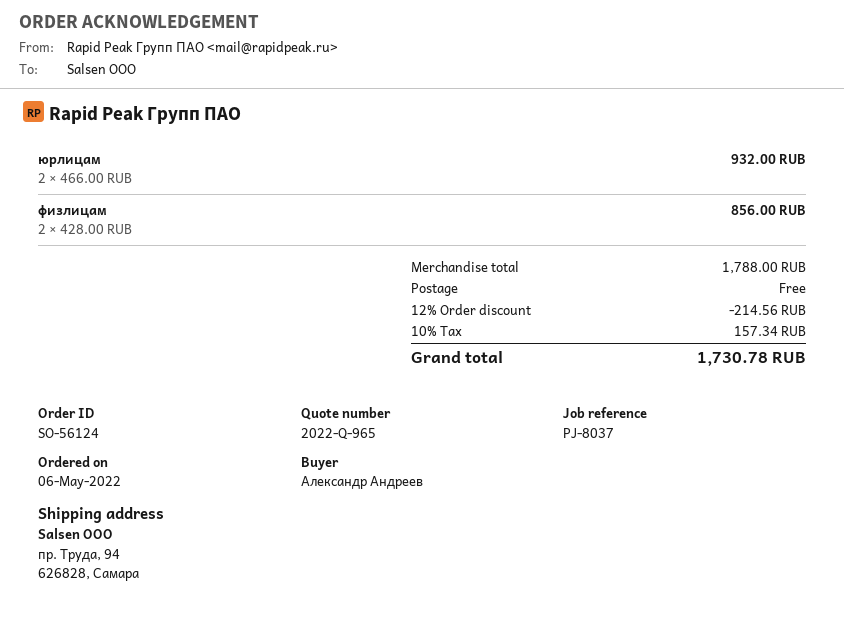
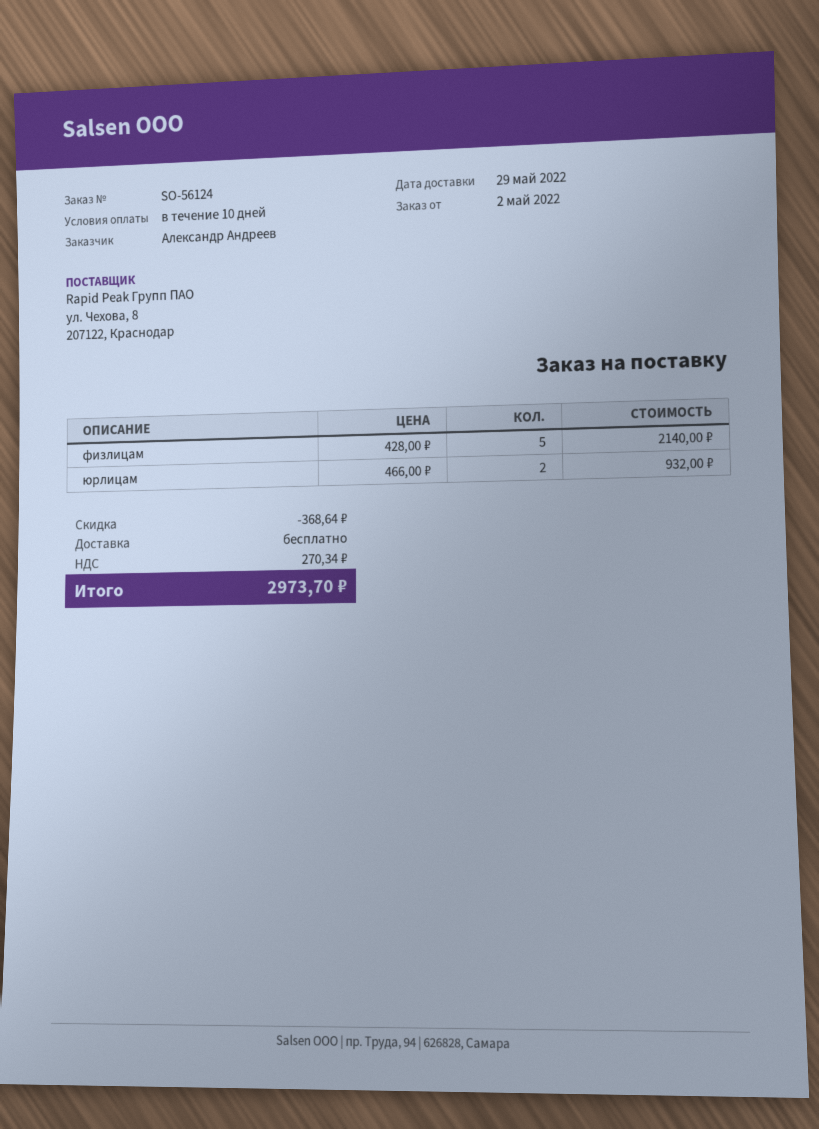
order date: 2022-05-06 -> 2022-05-02
физлицам: 2 x 428.00 = 856.00 -> 5 x 428.00 = 2140.00
discount: 214.56 -> 368.64
tax: 157.34 -> 270.34
total: 1730.78 -> 2973.70

